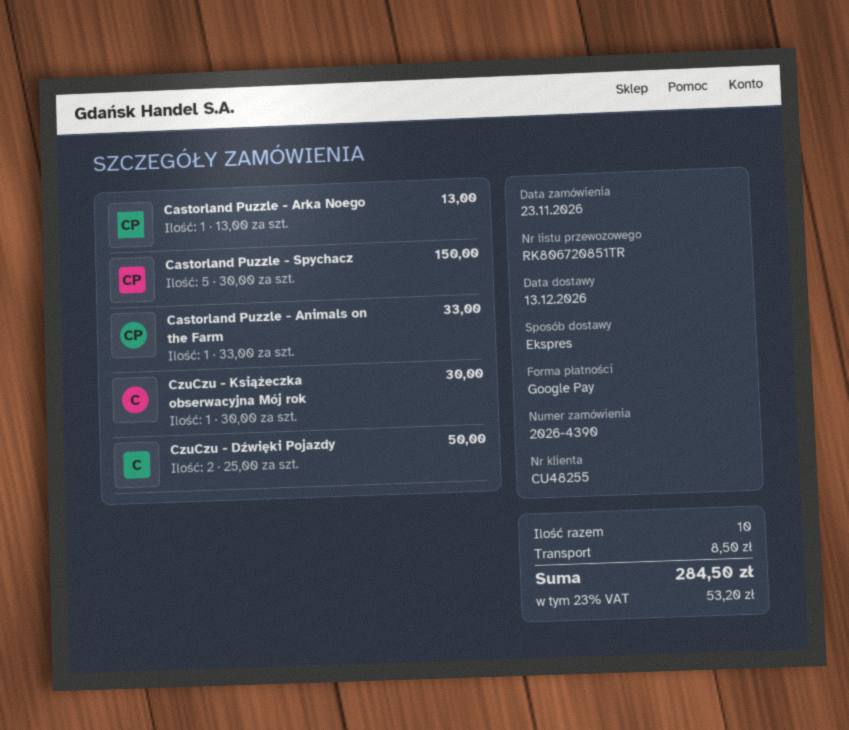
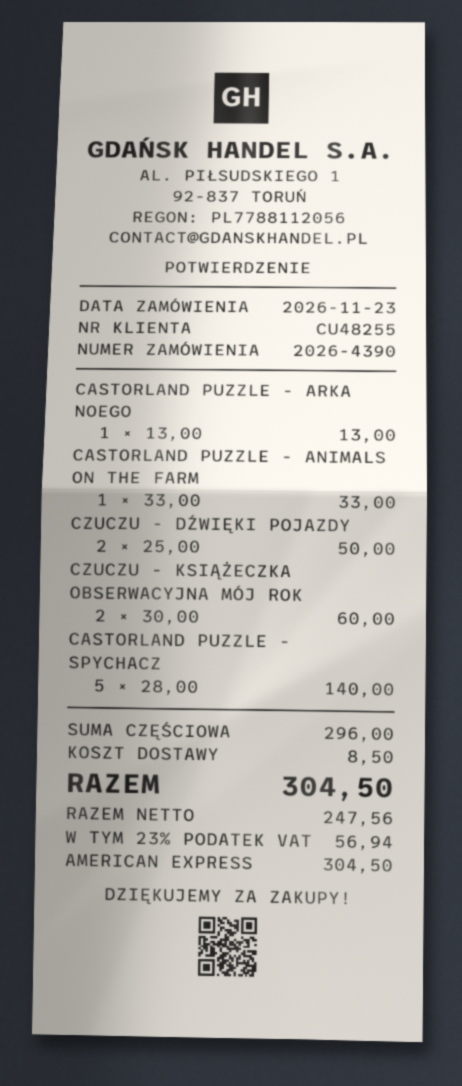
payment method: Google Pay -> American Express
Castorland Puzzle - Spychacz: 5 x 30.00 = 150.00 -> 5 x 28.00 = 140.00
CzuCzu - Książeczka obserwacyjna Mój rok: 1 x 30.00 = 30.00 -> 2 x 30.00 = 60.00
tax: 23% = 53.20 -> 23% = 56.94
total: 284.50 -> 304.50

